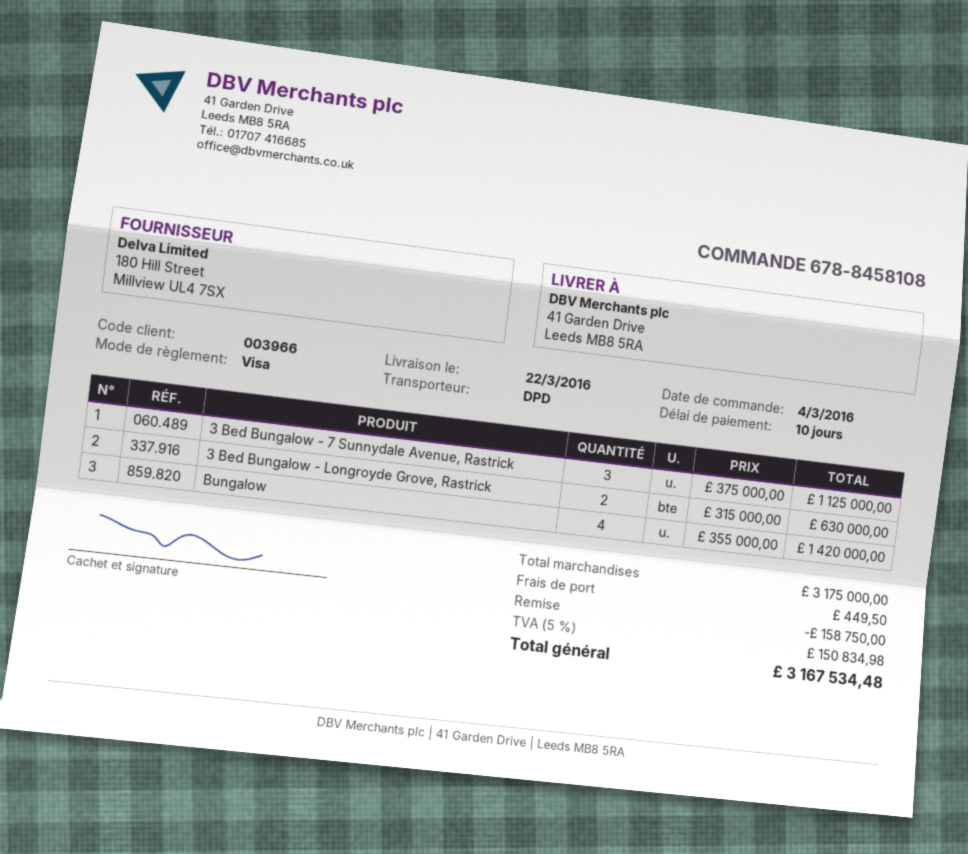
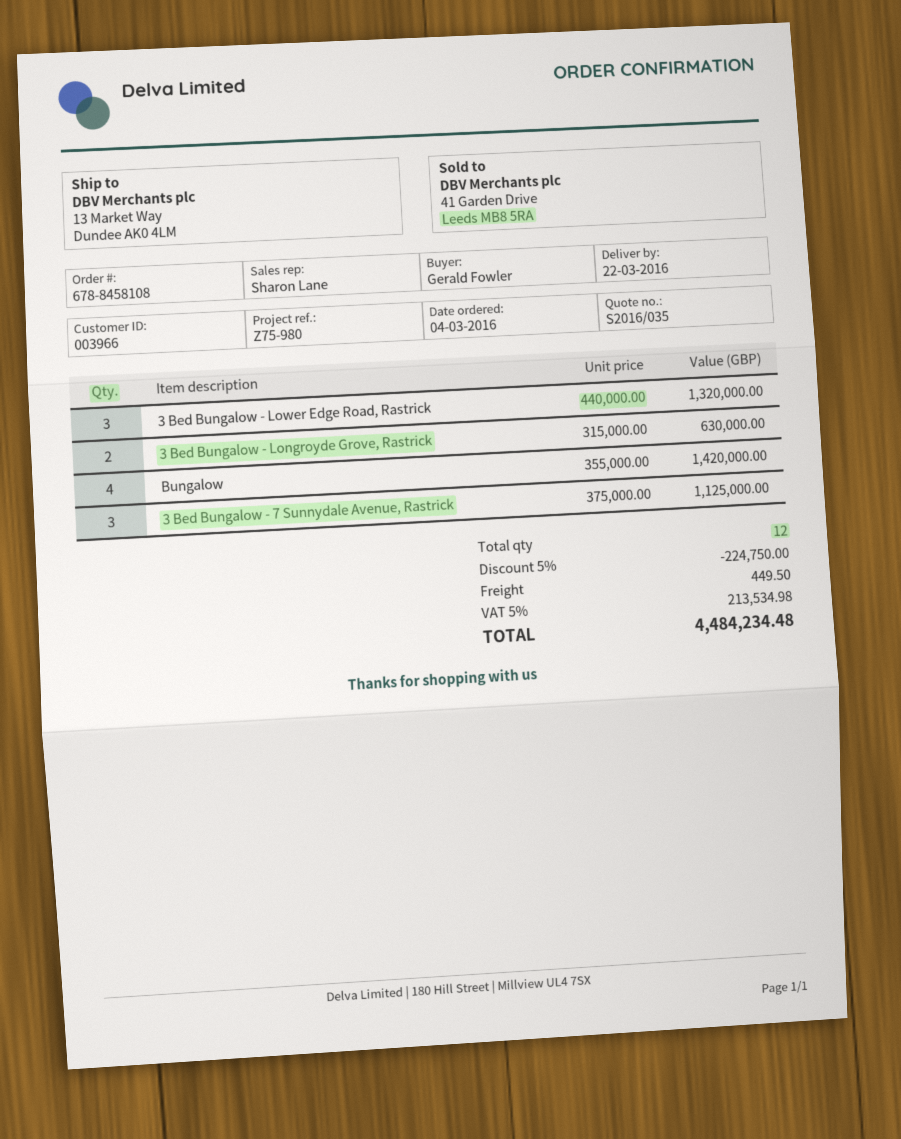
ship to: 41 Garden Drive, Leeds MB8 5RA -> 13 Market Way, Dundee AK0 4LM
3 Bed Bungalow - Lower Edge Road, Rastrick: none -> 3 x 440000.00 = 1320000.00
discount: 158750.00 -> 224750.00
tax: 5% = 150834.98 -> 5% = 213534.98
total: 3167534.48 -> 4484234.48

